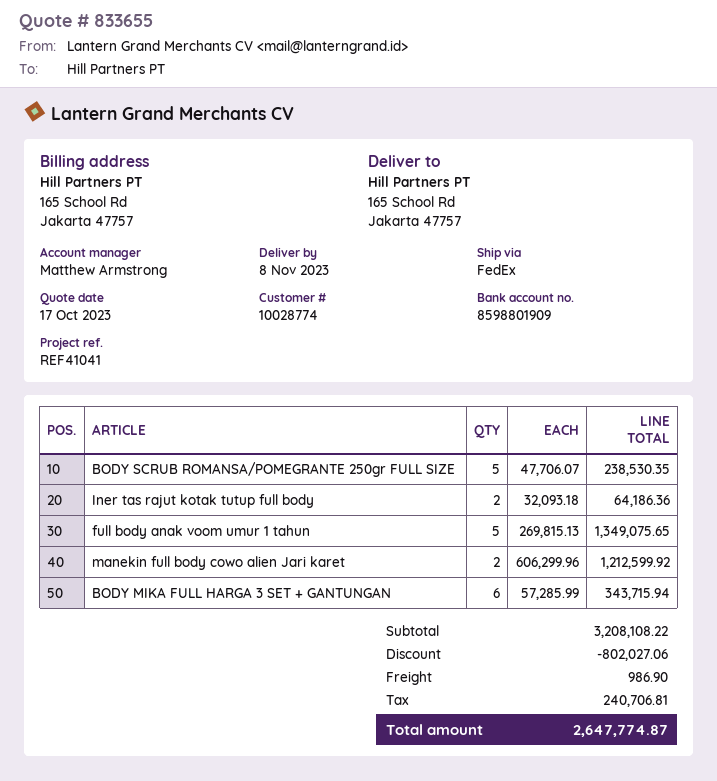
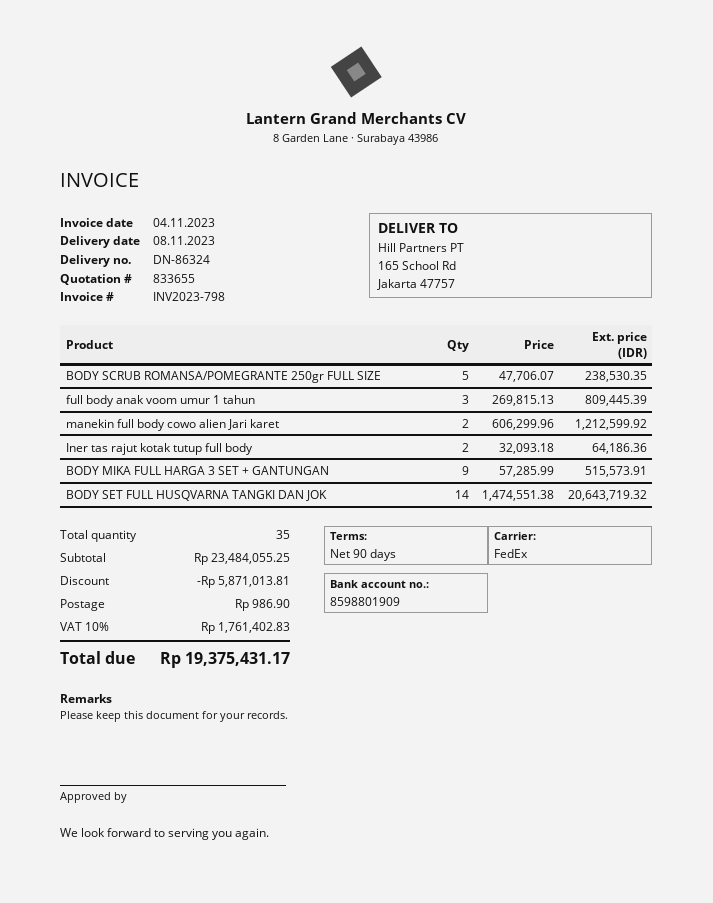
full body anak voom umur 1 tahun: 5 x 269815.13 = 1349075.65 -> 3 x 269815.13 = 809445.39
BODY MIKA FULL HARGA 3 SET + GANTUNGAN: 6 x 57285.99 = 343715.94 -> 9 x 57285.99 = 515573.91
BODY SET FULL HUSQVARNA TANGKI DAN JOK: none -> 14 x 1474551.38 = 20643719.32
subtotal: 3208108.22 -> 23484055.25
discount: 802027.06 -> 5871013.81
tax: 240706.81 -> 1761402.83
total: 2647774.87 -> 19375431.17

